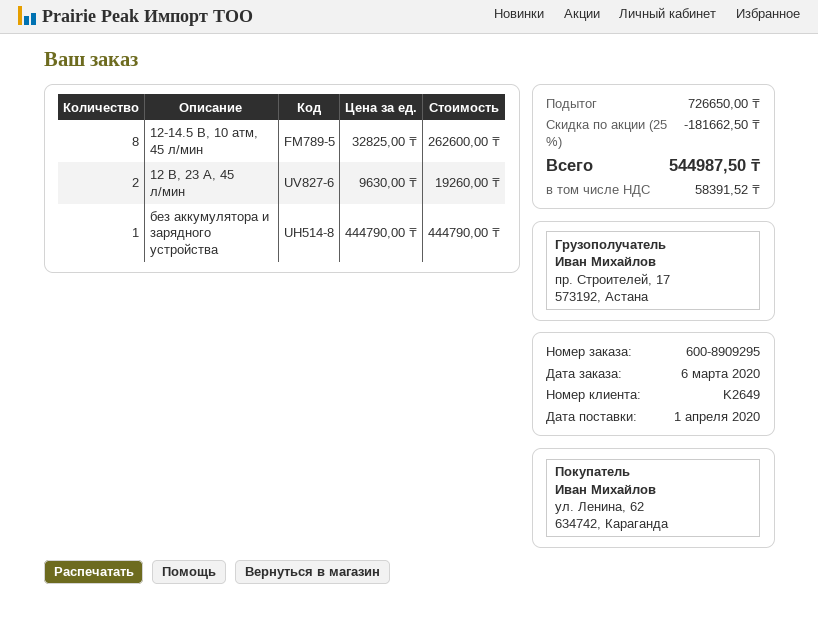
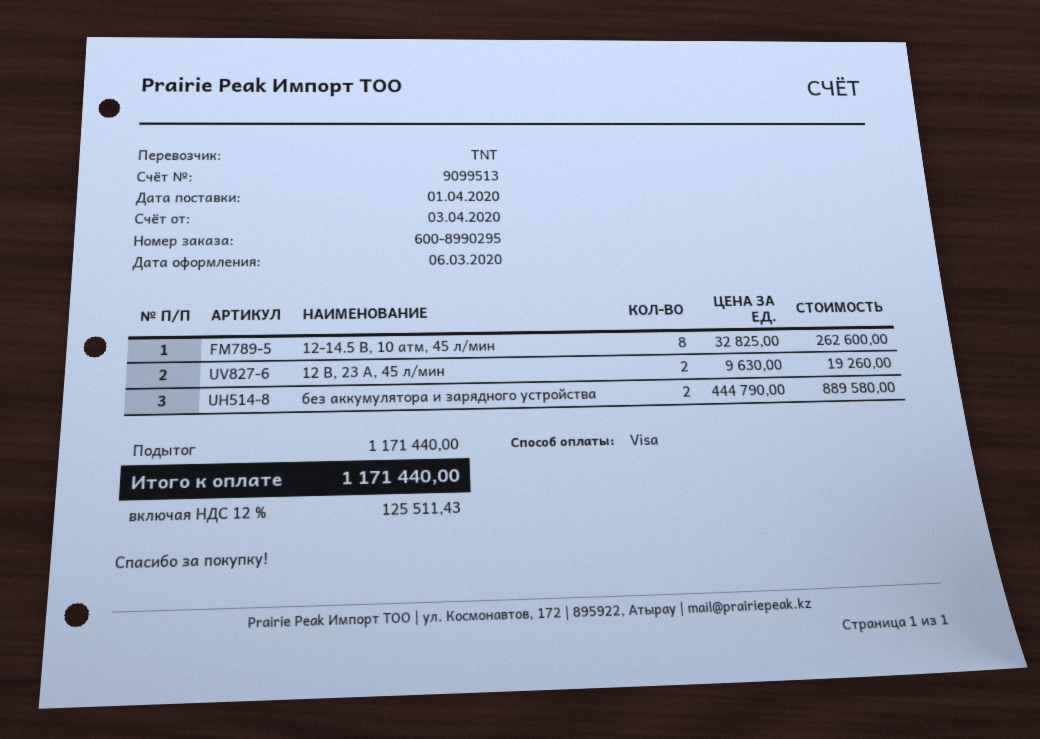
order number: 600-8909295 -> 600-8990295
без аккумулятора и зарядного устройства: 1 x 444790.00 = 444790.00 -> 2 x 444790.00 = 889580.00
subtotal: 726650.00 -> 1171440.00
discount: 25% = 181662.50 -> none
tax: 58391.52 -> 125511.43
total: 544987.50 -> 1171440.00

